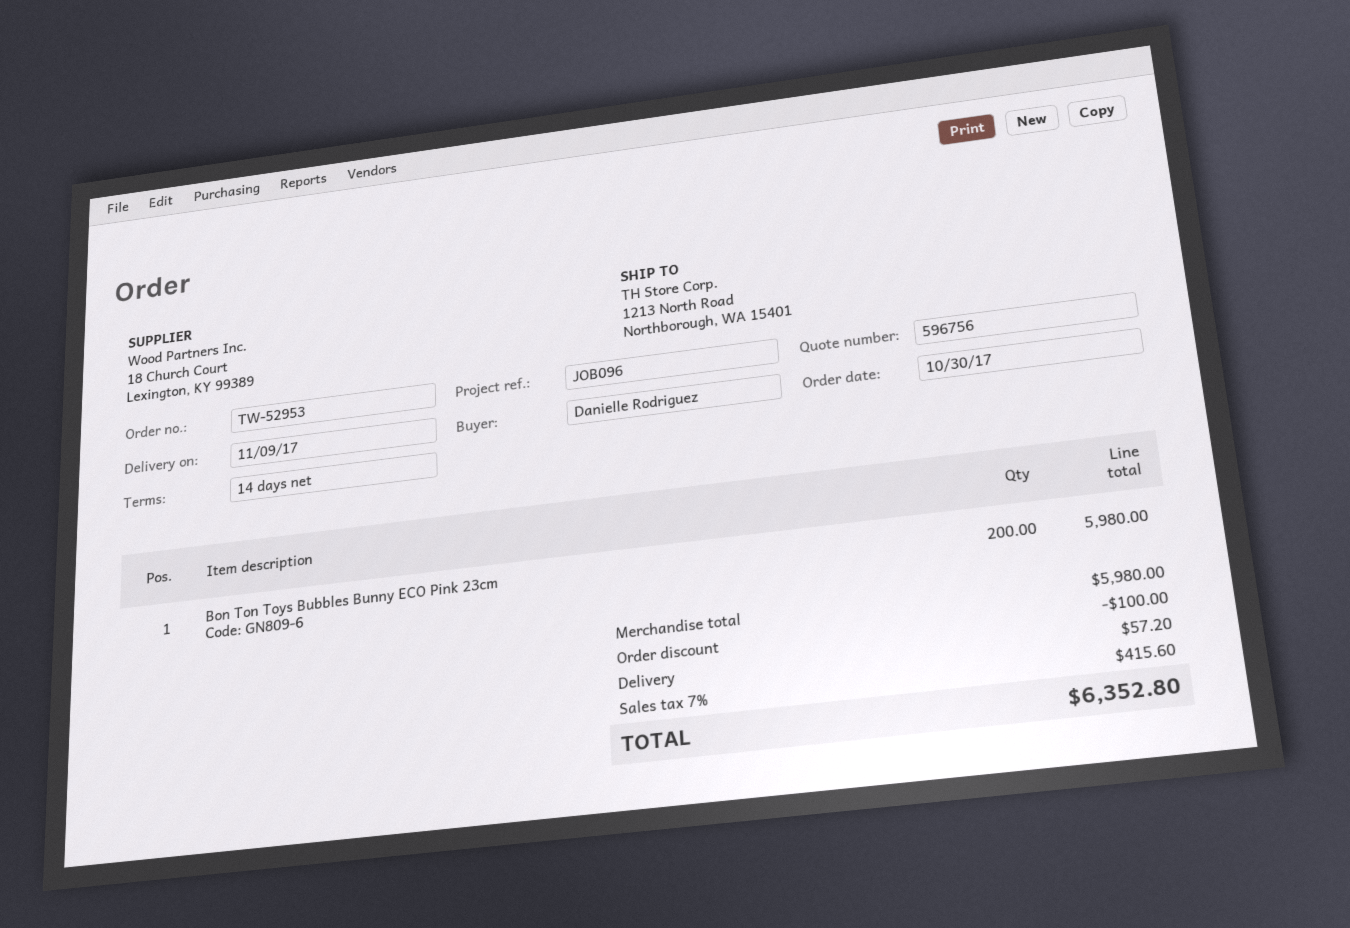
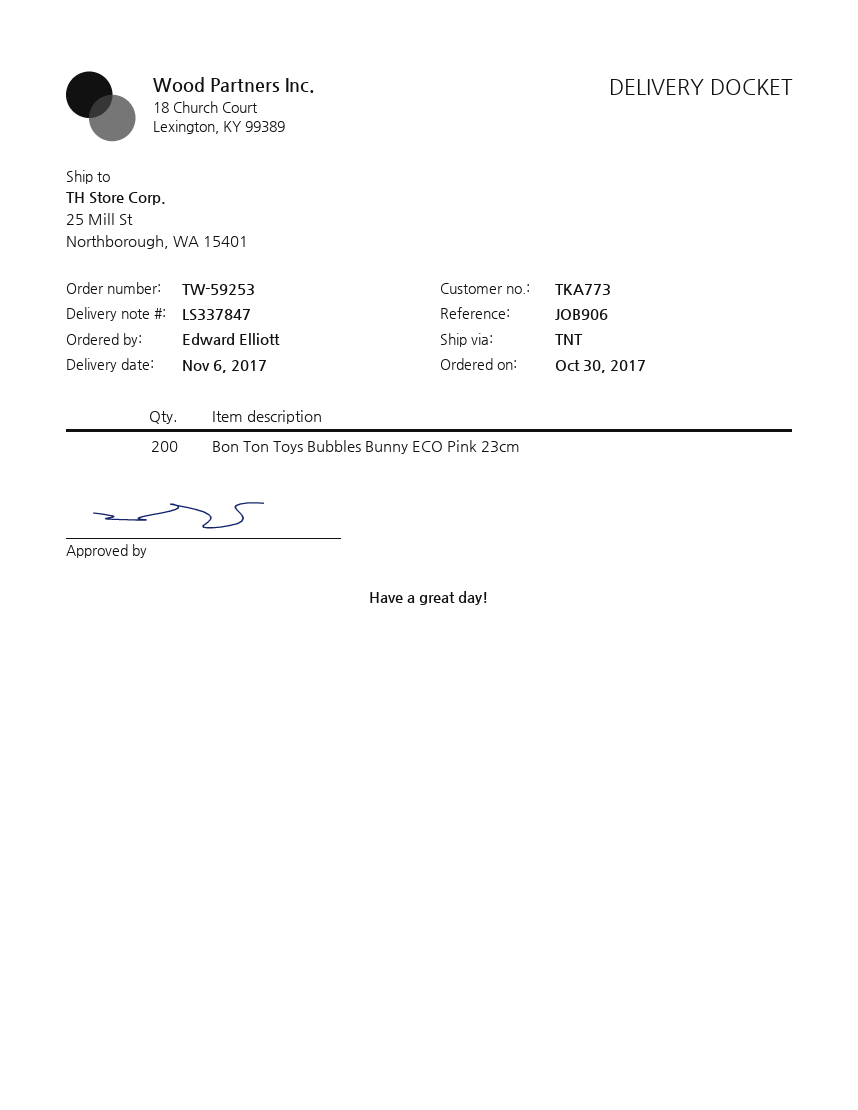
order number: TW-52953 -> TW-59253
delivery date: 2017-11-09 -> 2017-11-06
reference: JOB096 -> JOB906
ordered by: Danielle Rodriguez -> Edward Elliott
ship to: 1213 North Road, Northborough, WA 15401 -> 25 Mill St, Northborough, WA 15401

